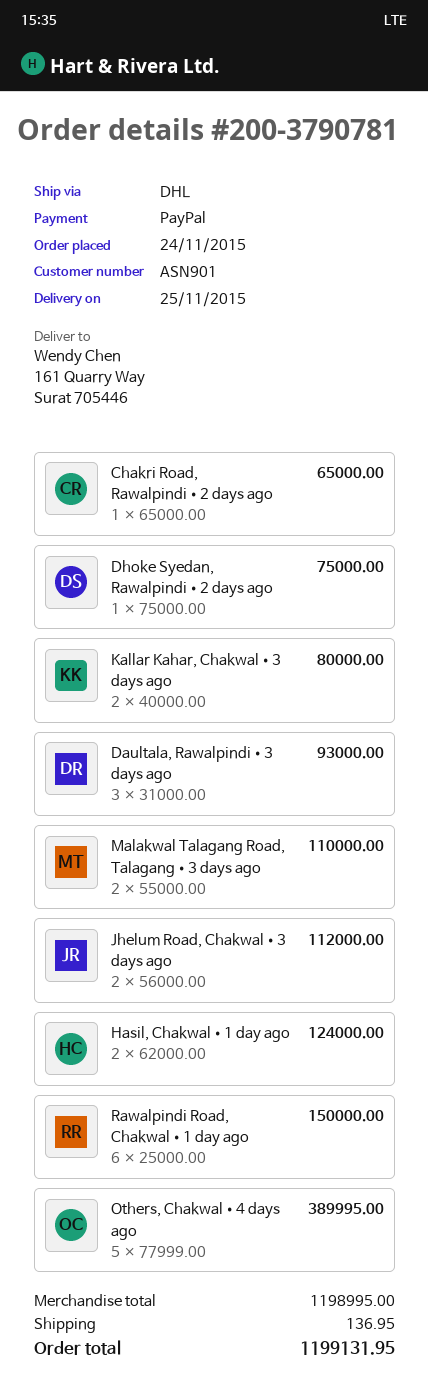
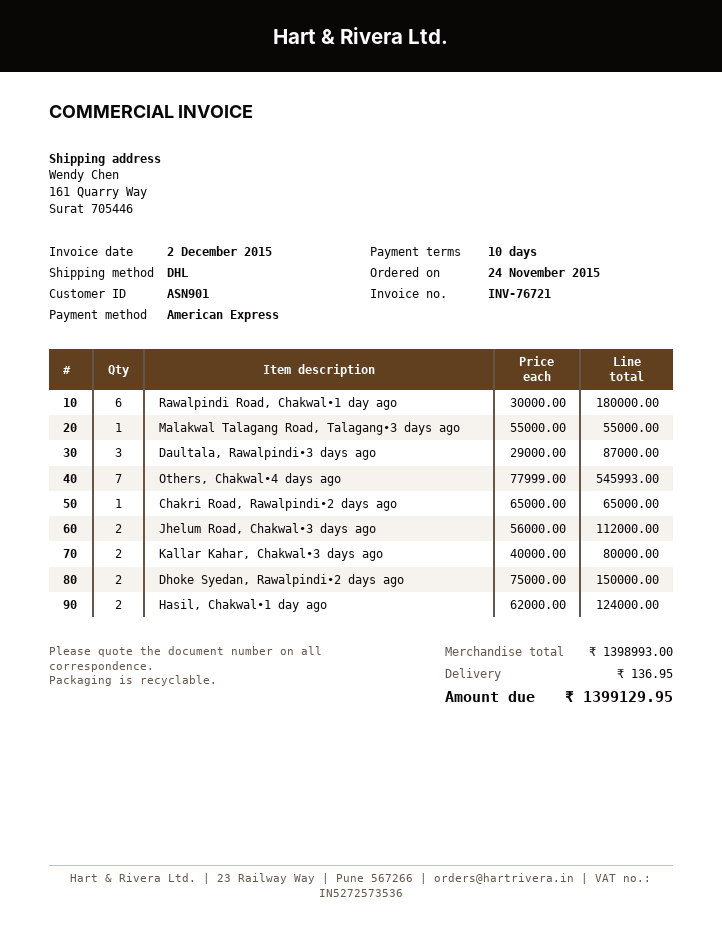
payment method: PayPal -> American Express
Dhoke Syedan, Rawalpindi•2 days ago: 1 x 75000.00 = 75000.00 -> 2 x 75000.00 = 150000.00
Daultala, Rawalpindi•3 days ago: 3 x 31000.00 = 93000.00 -> 3 x 29000.00 = 87000.00
Malakwal Talagang Road, Talagang•3 days ago: 2 x 55000.00 = 110000.00 -> 1 x 55000.00 = 55000.00
Rawalpindi Road, Chakwal•1 day ago: 6 x 25000.00 = 150000.00 -> 6 x 30000.00 = 180000.00
Others, Chakwal•4 days ago: 5 x 77999.00 = 389995.00 -> 7 x 77999.00 = 545993.00
subtotal: 1198995.00 -> 1398993.00
total: 1199131.95 -> 1399129.95

